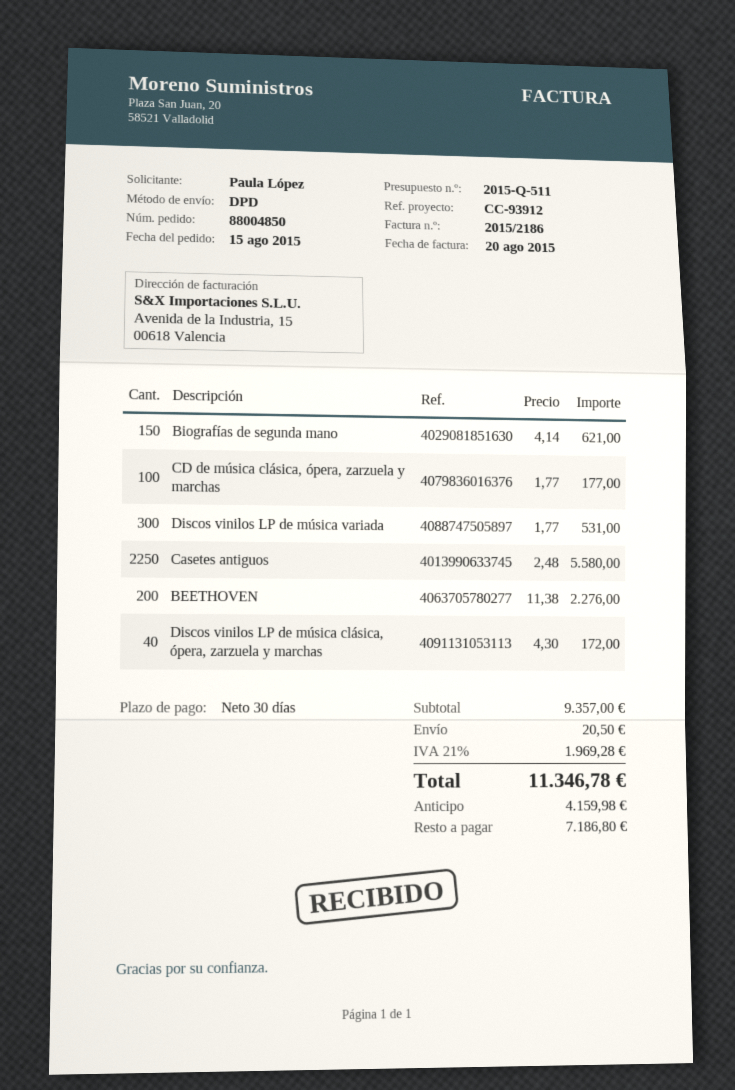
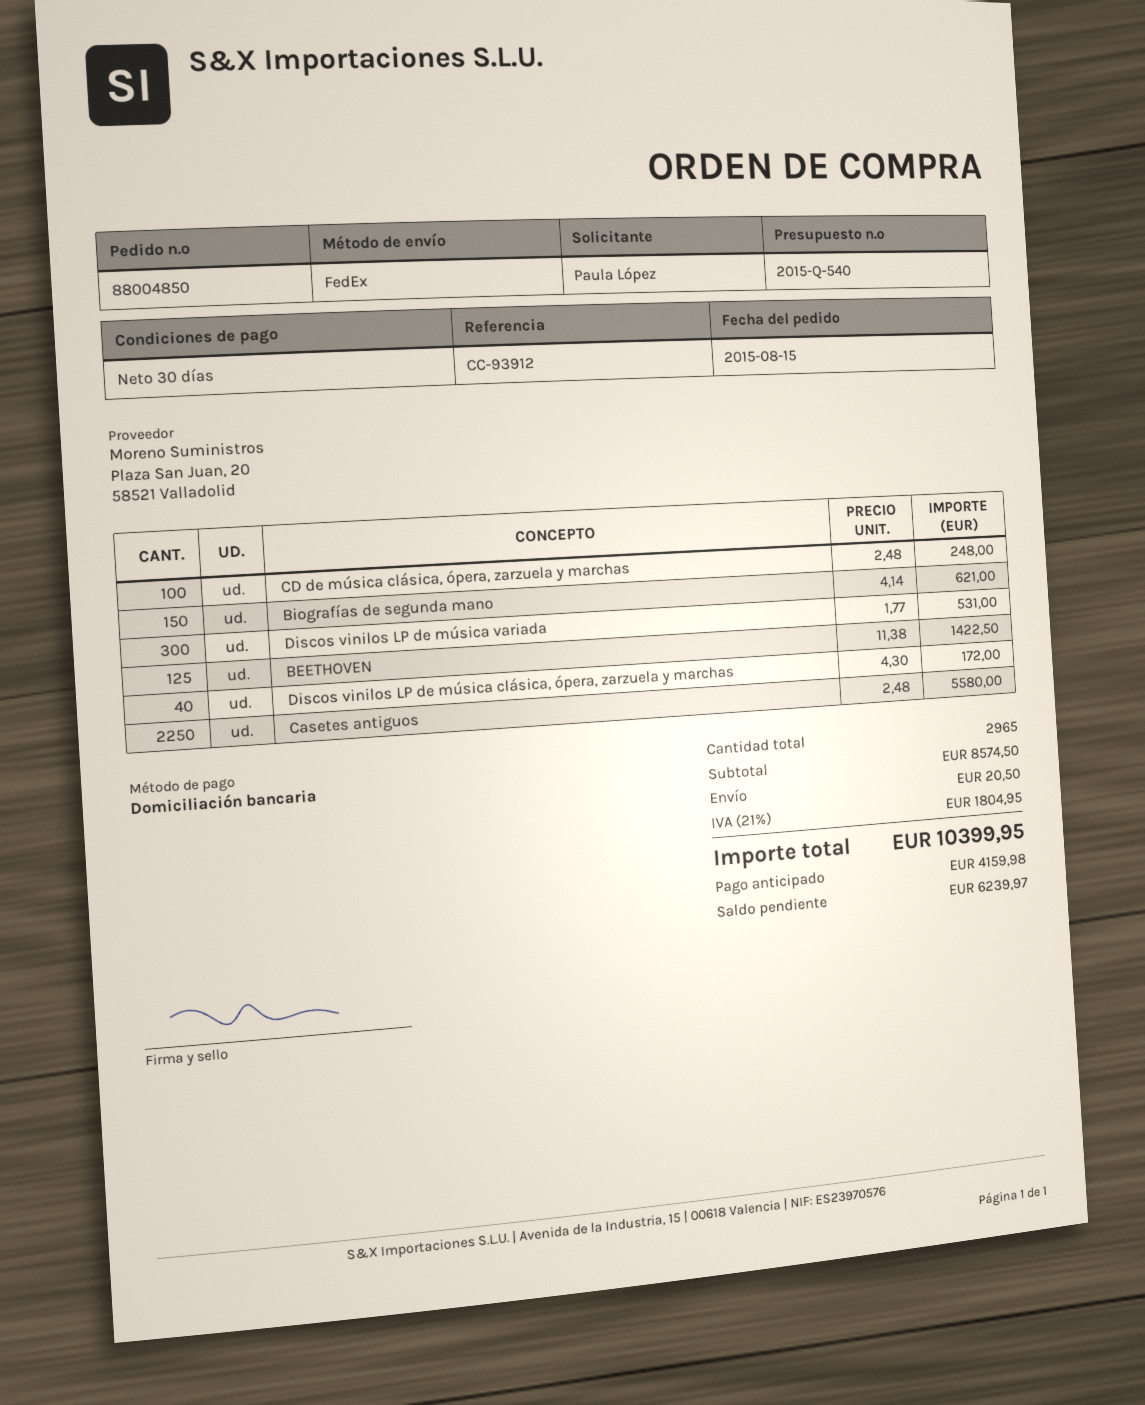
quote number: 2015-Q-511 -> 2015-Q-540
shipping method: DPD -> FedEx
CD de música clásica, ópera, zarzuela y marchas: 100 x 1.77 = 177.00 -> 100 x 2.48 = 248.00
BEETHOVEN: 200 x 11.38 = 2276.00 -> 125 x 11.38 = 1422.50
subtotal: 9357.00 -> 8574.50
tax: 21% = 1969.28 -> 21% = 1804.95
total: 11346.78 -> 10399.95
balance: 7186.80 -> 6239.97

